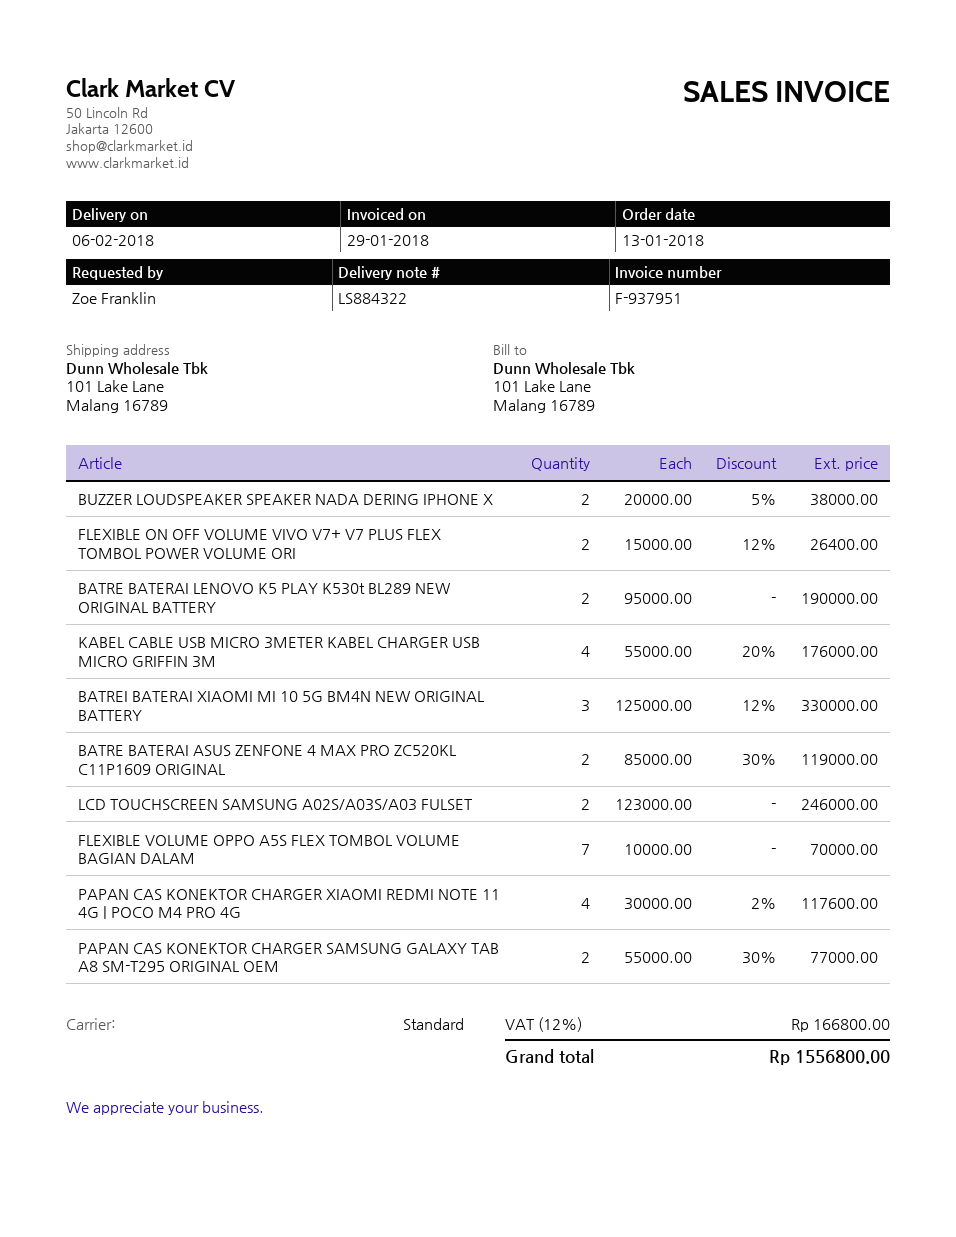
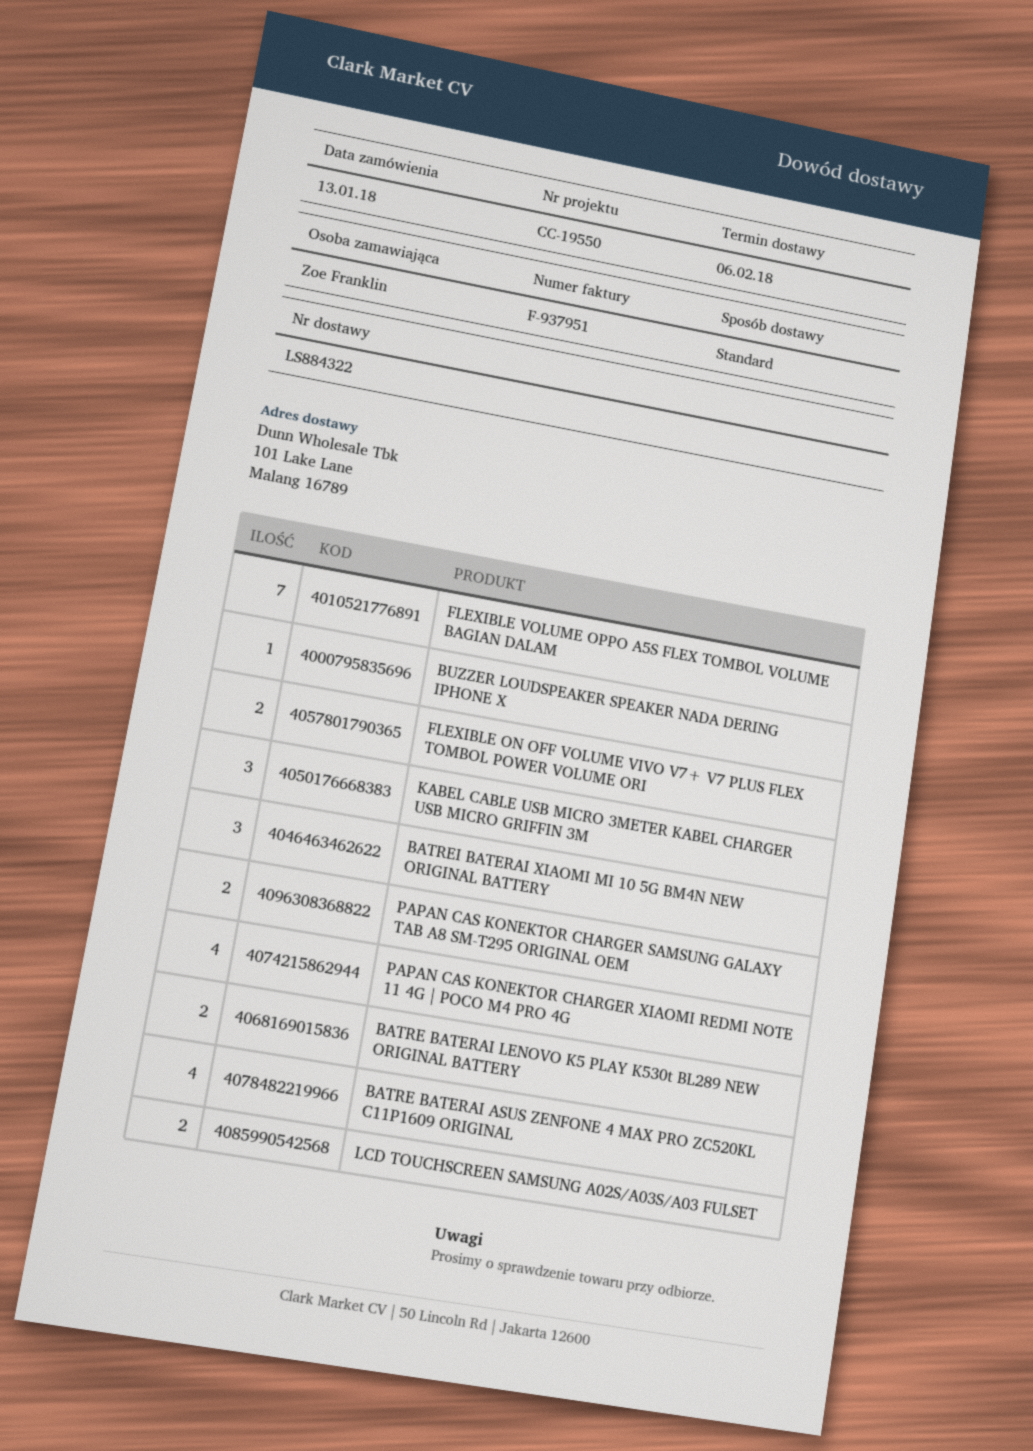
BUZZER LOUDSPEAKER SPEAKER NADA DERING IPHONE X: 2 -> 1
KABEL CABLE USB MICRO 3METER KABEL CHARGER USB MICRO GRIFFIN 3M: 4 -> 3
BATRE BATERAI ASUS ZENFONE 4 MAX PRO ZC520KL C11P1609 ORIGINAL: 2 -> 4

